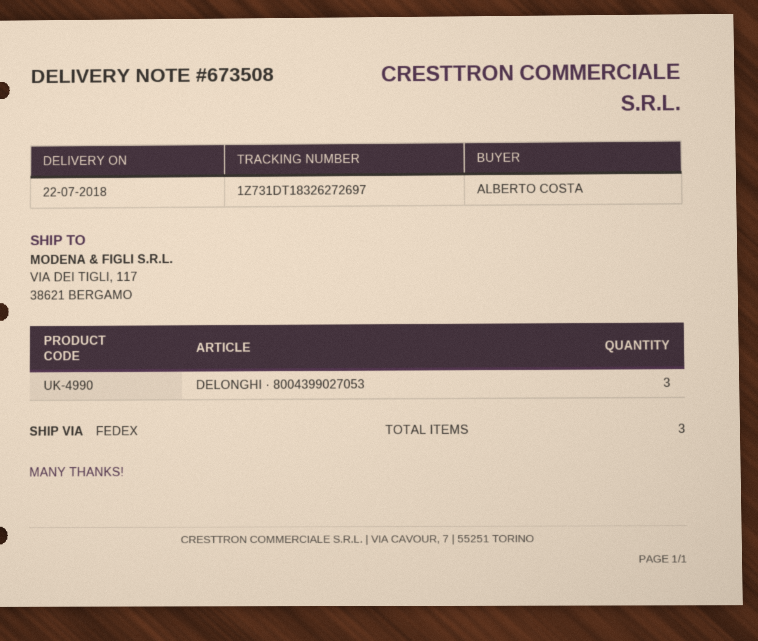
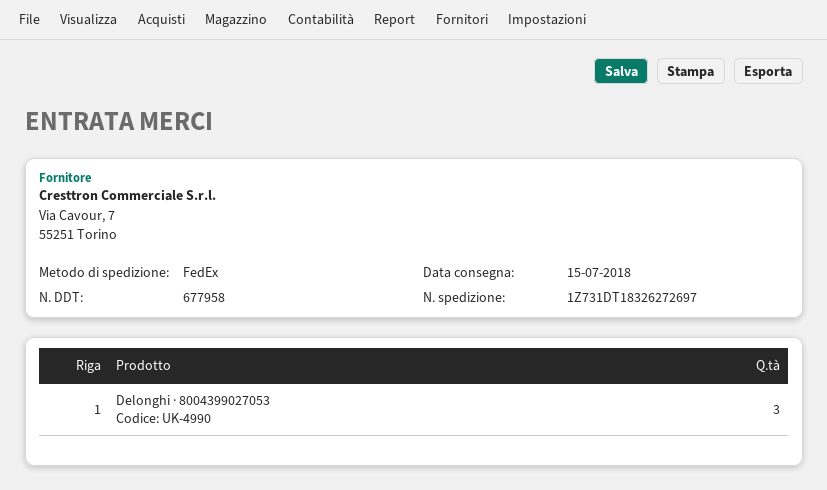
delivery note number: 673508 -> 677958
delivery date: 2018-07-22 -> 2018-07-15

